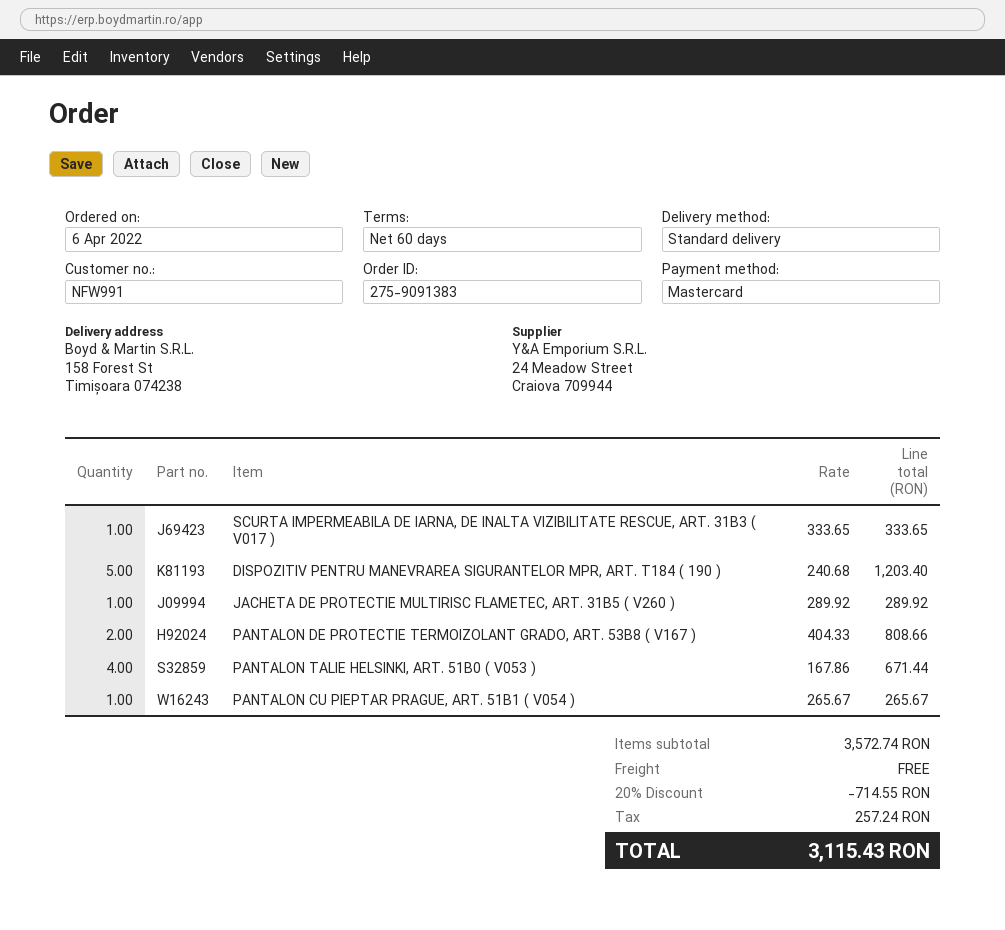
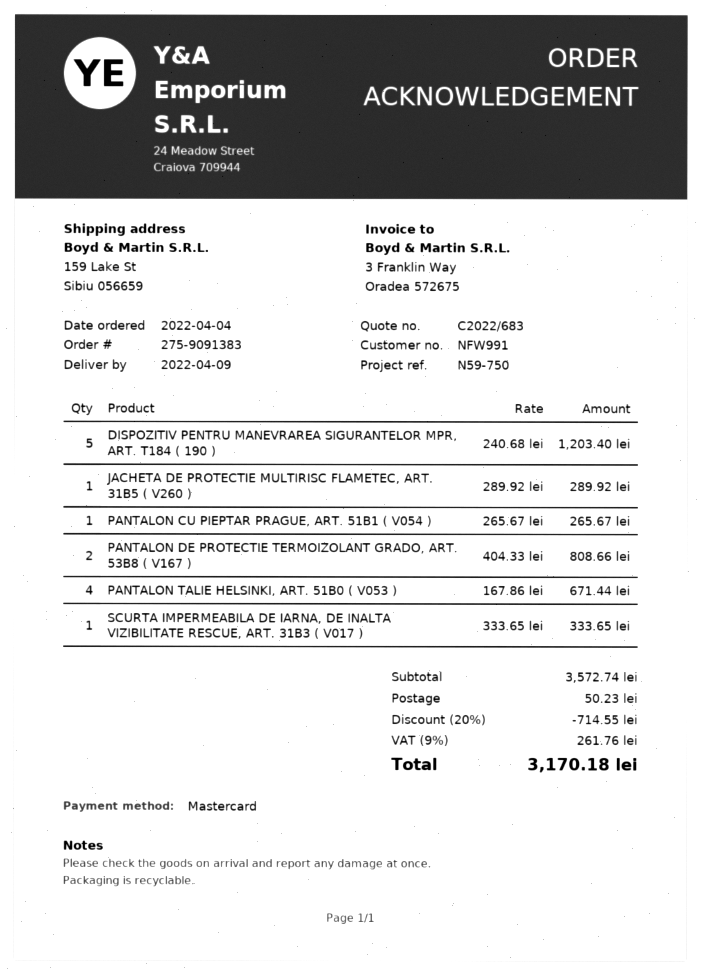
order date: 2022-04-06 -> 2022-04-04
ship to: 158 Forest St, Timișoara 074238 -> 159 Lake St, Sibiu 056659
shipping: 0.00 -> 50.23
tax: 257.24 -> 261.76
total: 3115.43 -> 3170.18

